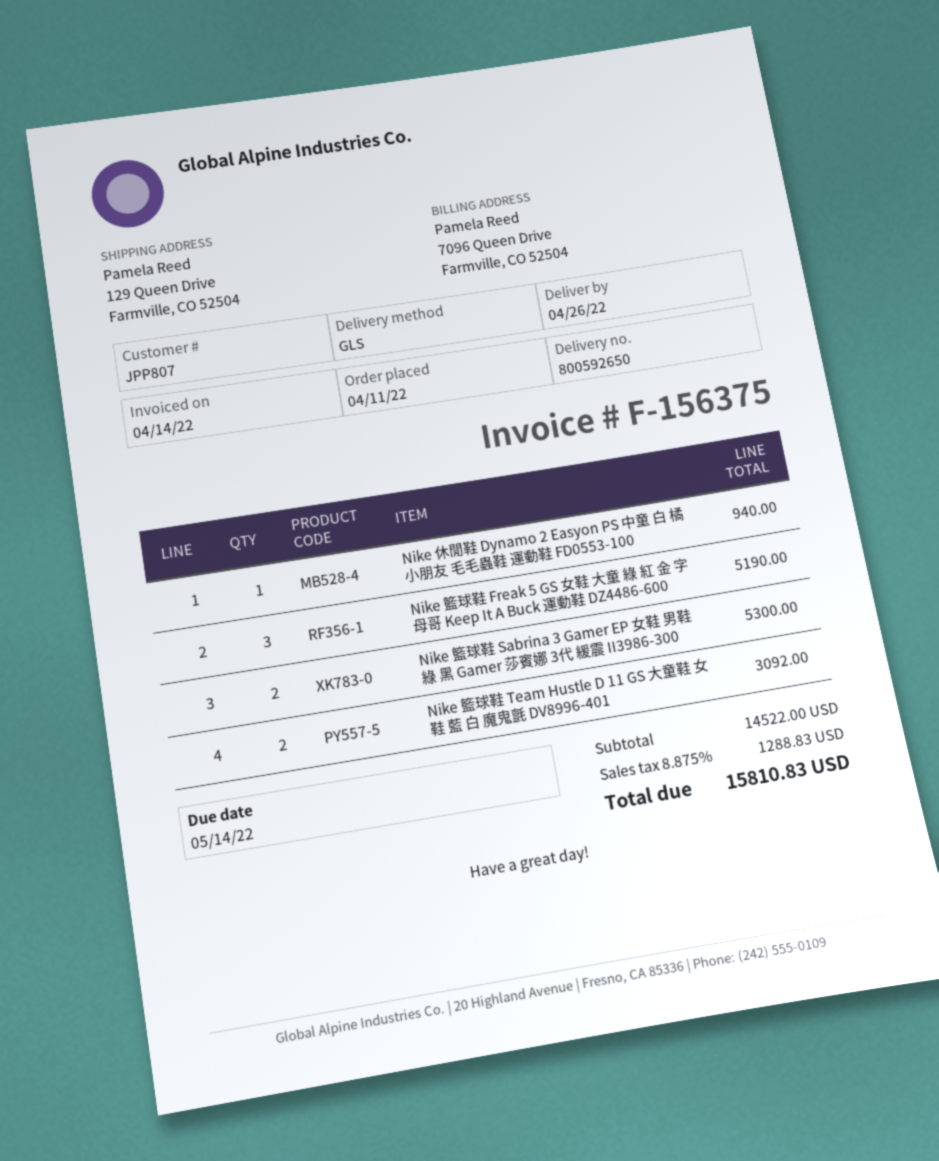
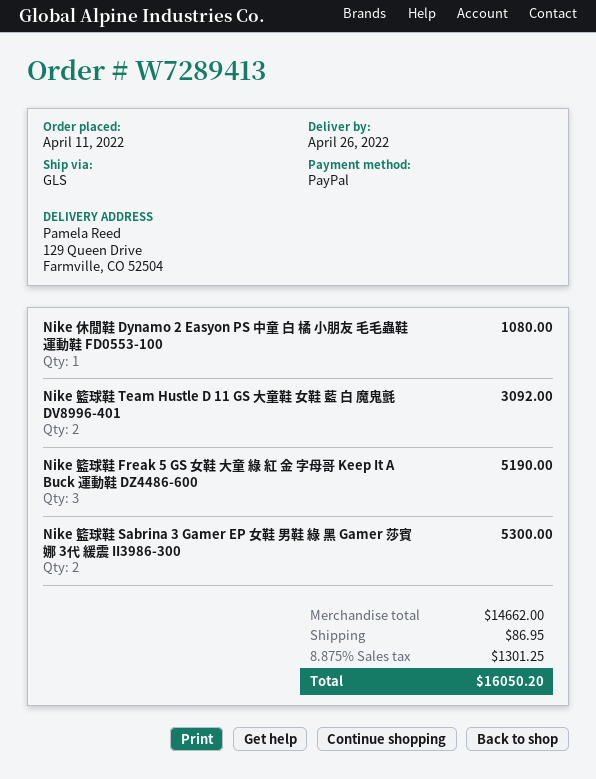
Nike 休閒鞋 Dynamo 2 Easyon PS 中童 白 橘 小朋友 毛毛蟲鞋 運動鞋 FD0553-100: 1 for 940.00 -> 1 for 1080.00
subtotal: 14522.00 -> 14662.00
shipping: none -> 86.95
tax: 8.875% = 1288.83 -> 8.875% = 1301.25
total: 15810.83 -> 16050.20

